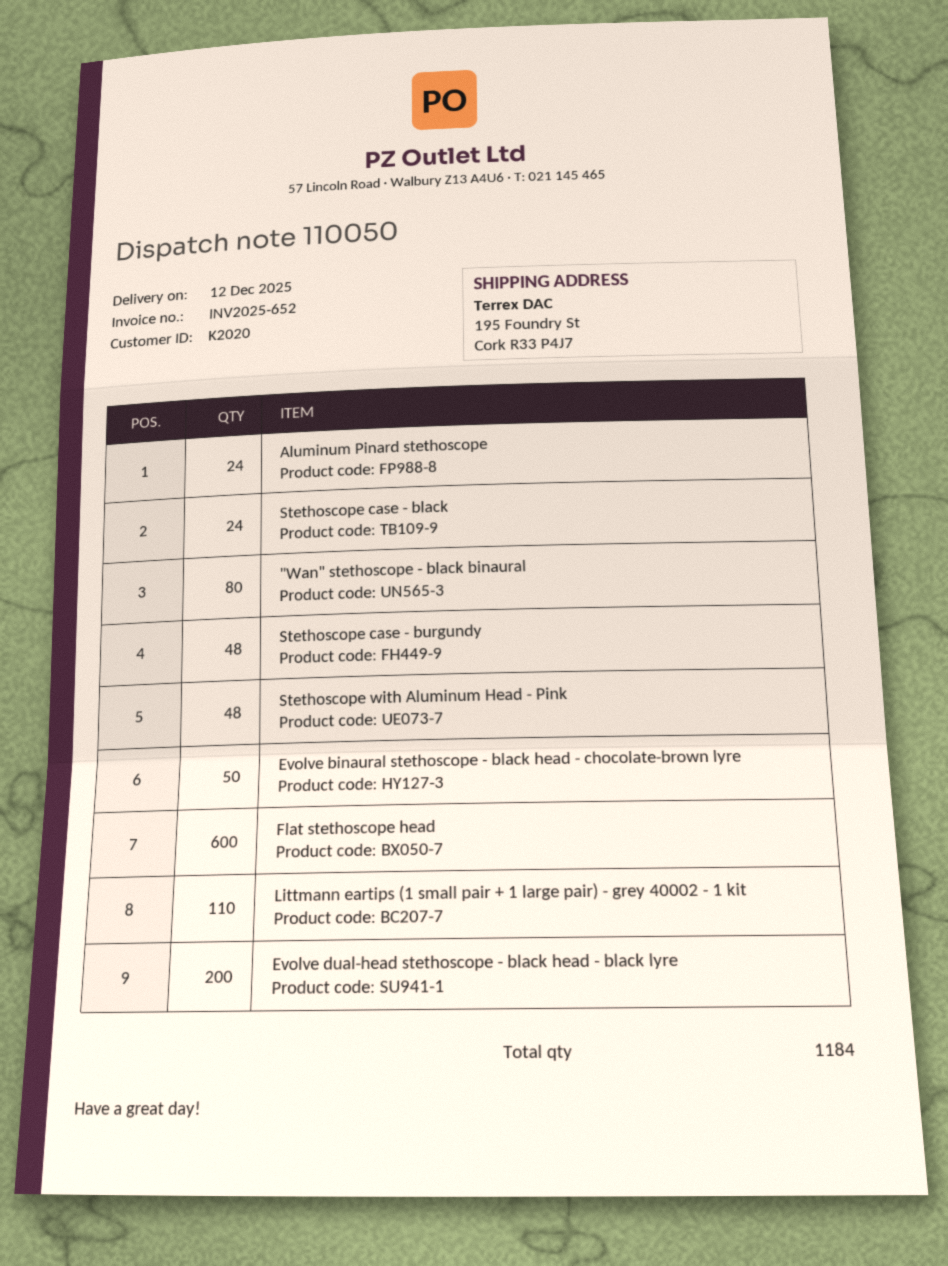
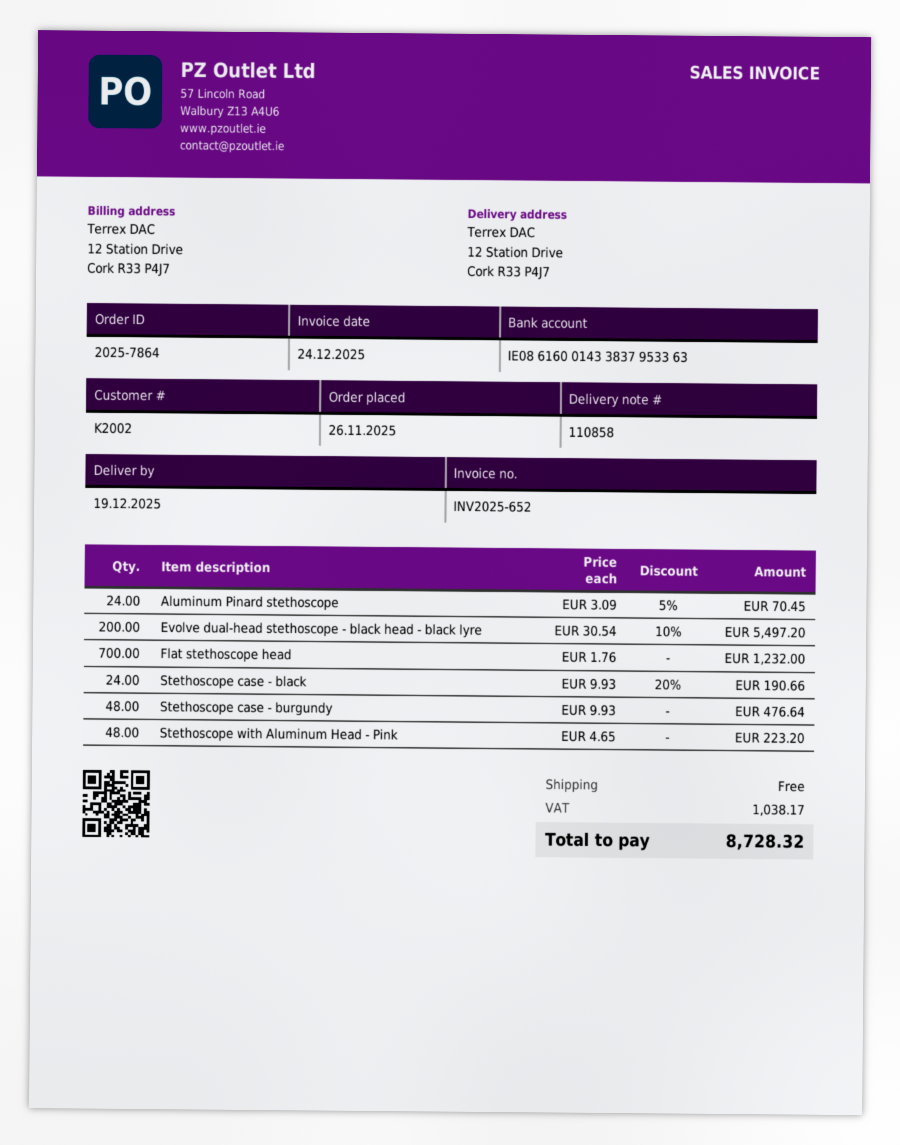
delivery note number: 110050 -> 110858
delivery date: 2025-12-12 -> 2025-12-19
customer number: K2020 -> K2002
ship to: 195 Foundry St, Cork R33 P4J7 -> 12 Station Drive, Cork R33 P4J7
"Wan" stethoscope - black binaural: 80 -> none
Evolve binaural stethoscope - black head - chocolate-brown lyre: 50 -> none
Flat stethoscope head: 600 -> 700
Littmann eartips (1 small pair + 1 large pair) - grey 40002 - 1 kit: 110 -> none

